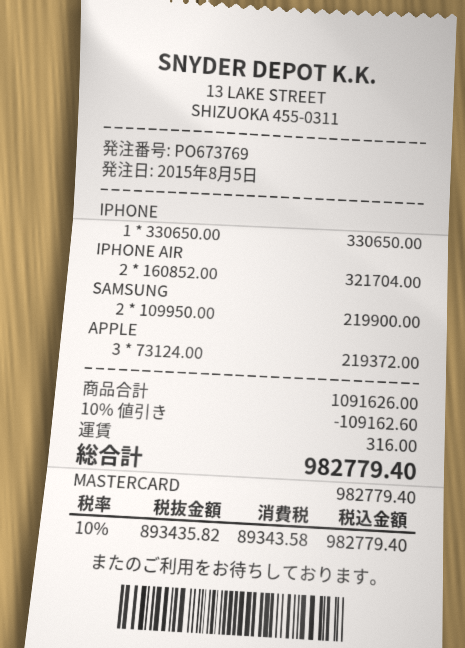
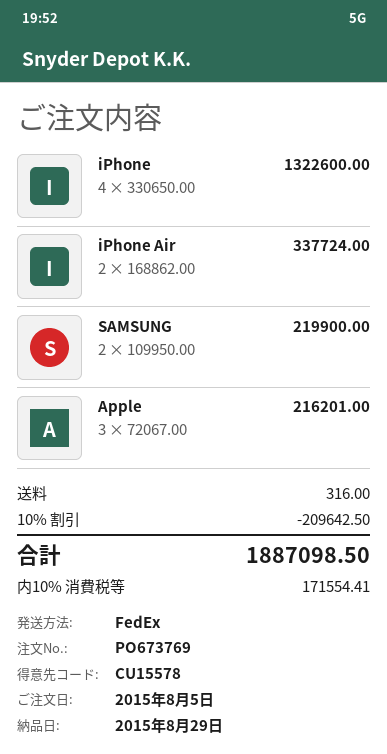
IPHONE: 1 x 330650.00 = 330650.00 -> 4 x 330650.00 = 1322600.00
IPHONE AIR: 2 x 160852.00 = 321704.00 -> 2 x 168862.00 = 337724.00
APPLE: 3 x 73124.00 = 219372.00 -> 3 x 72067.00 = 216201.00
discount: 10% = 109162.60 -> 10% = 209642.50
tax: 10% = 89343.58 -> 10% = 171554.41
total: 982779.40 -> 1887098.50

